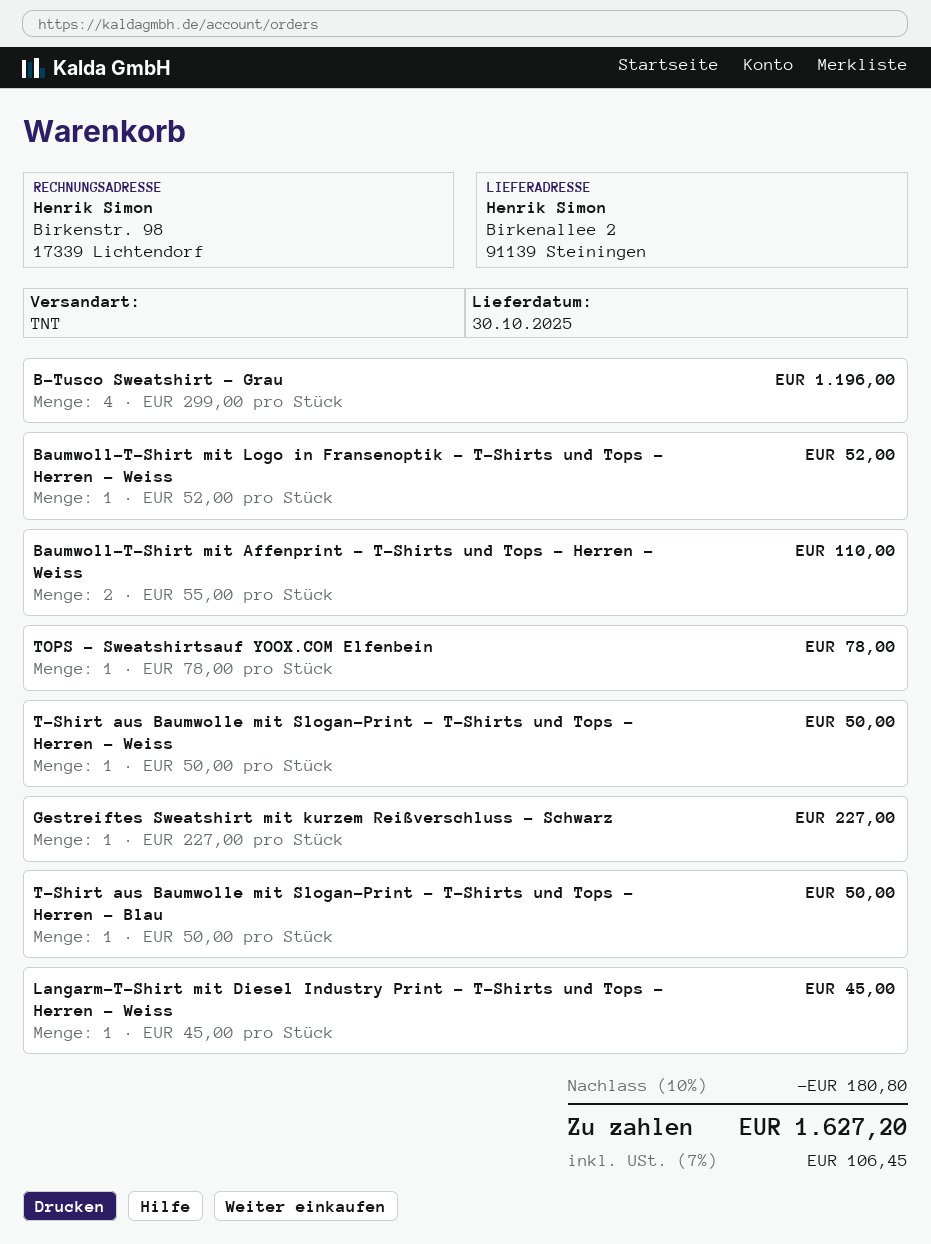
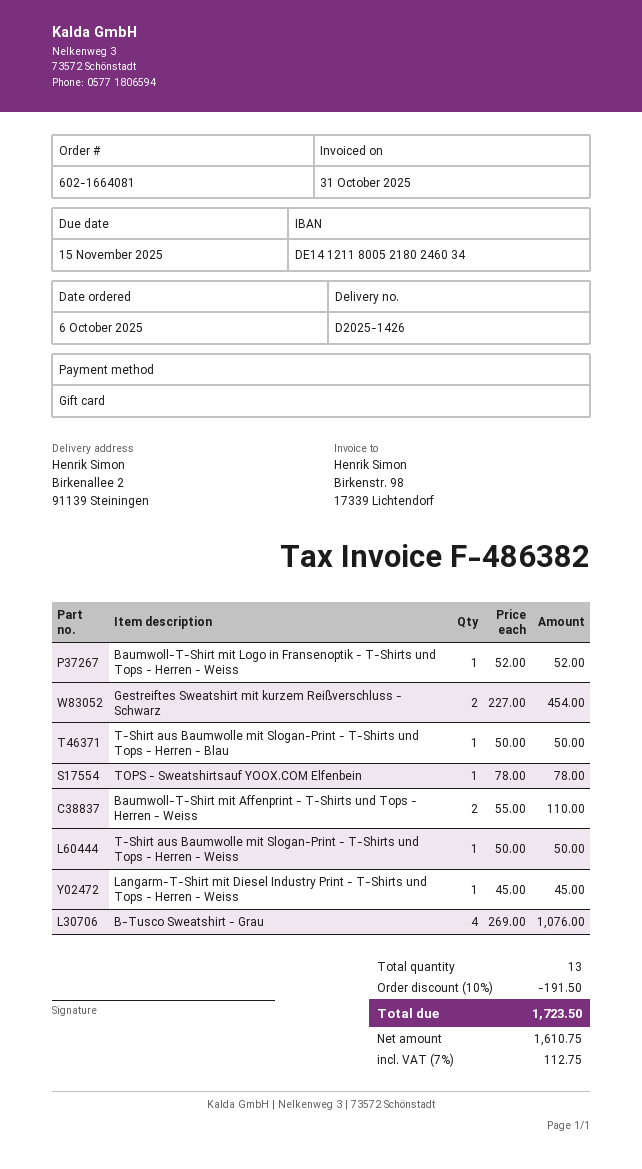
B-Tusco Sweatshirt - Grau: 4 x 299.00 = 1196.00 -> 4 x 269.00 = 1076.00
Gestreiftes Sweatshirt mit kurzem Reißverschluss - Schwarz: 1 x 227.00 = 227.00 -> 2 x 227.00 = 454.00
discount: 10% = 180.80 -> 10% = 191.50
tax: 7% = 106.45 -> 7% = 112.75
total: 1627.20 -> 1723.50

